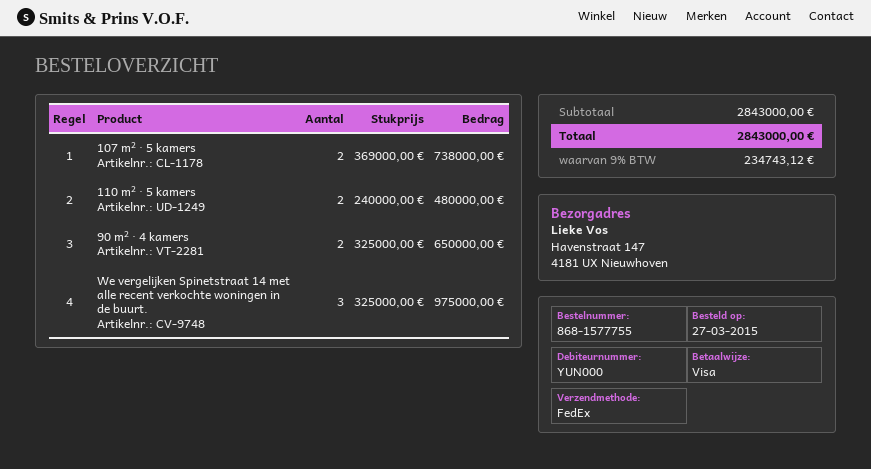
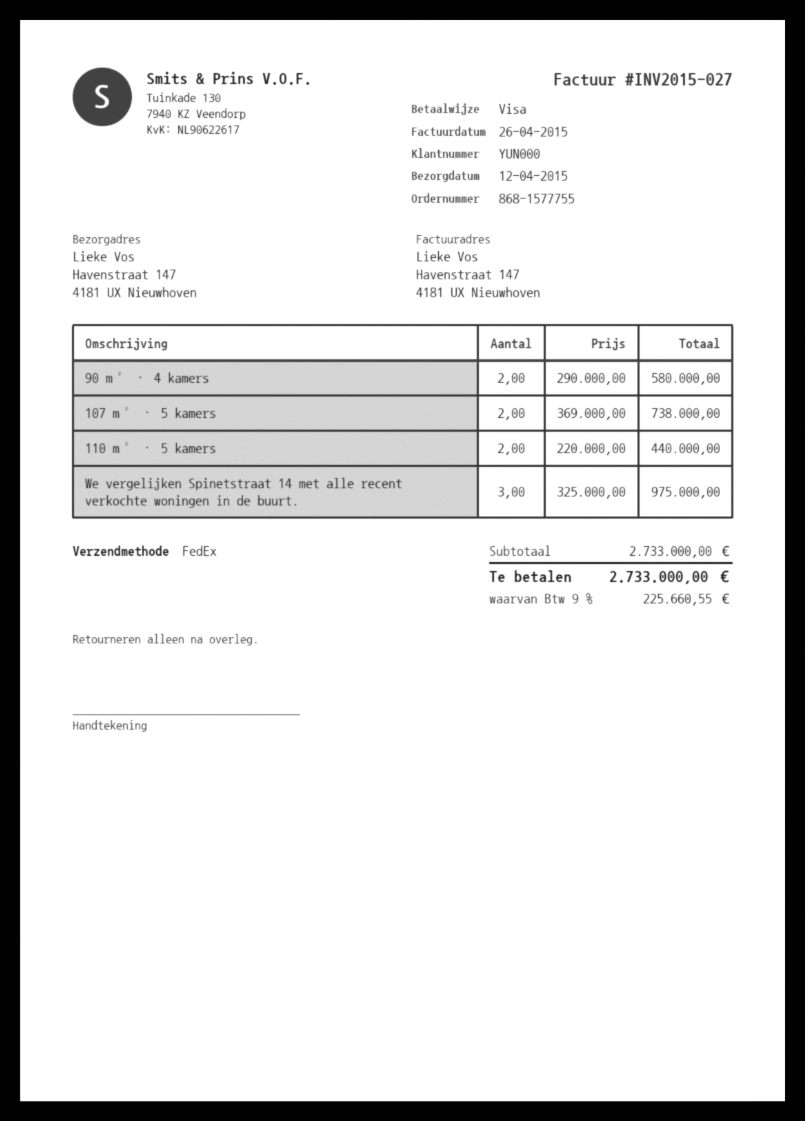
110 m² · 5 kamers: 2 x 240000.00 = 480000.00 -> 2 x 220000.00 = 440000.00
90 m² · 4 kamers: 2 x 325000.00 = 650000.00 -> 2 x 290000.00 = 580000.00
subtotal: 2843000.00 -> 2733000.00
tax: 9% = 234743.12 -> 9% = 225660.55
total: 2843000.00 -> 2733000.00

